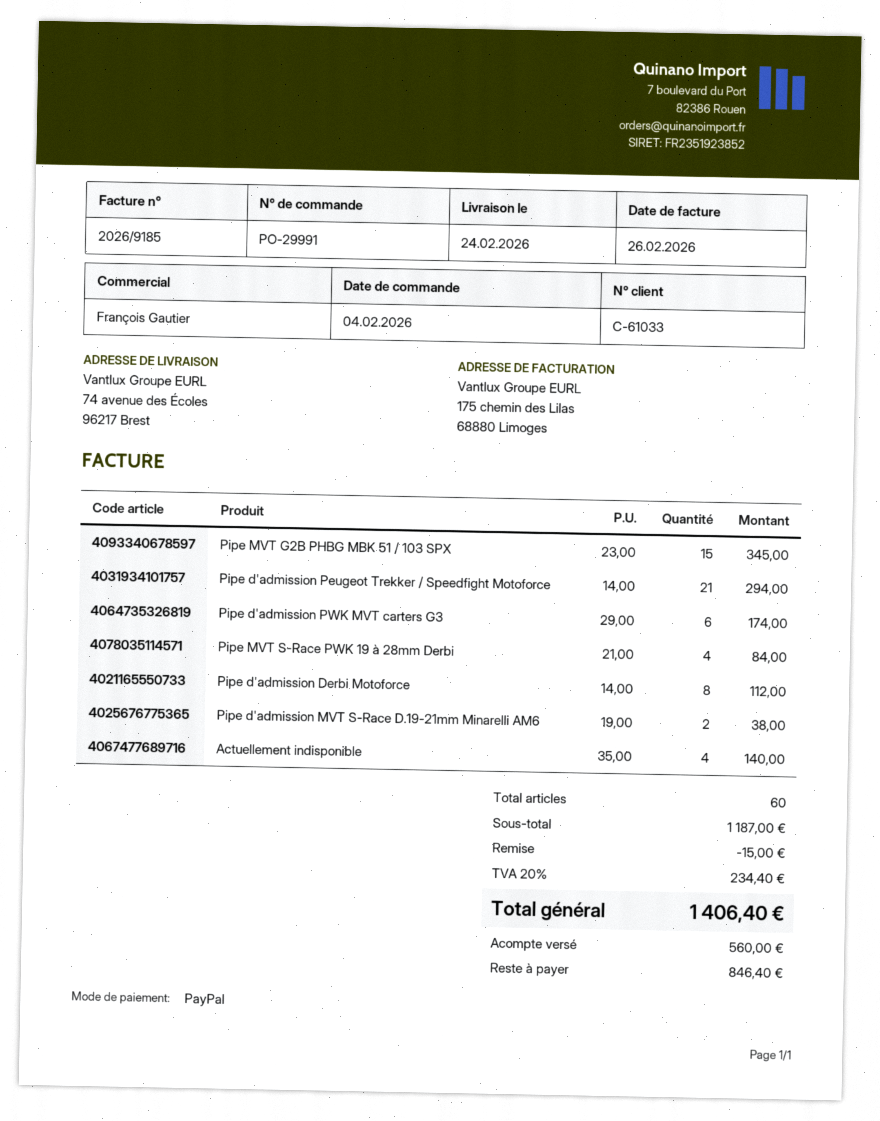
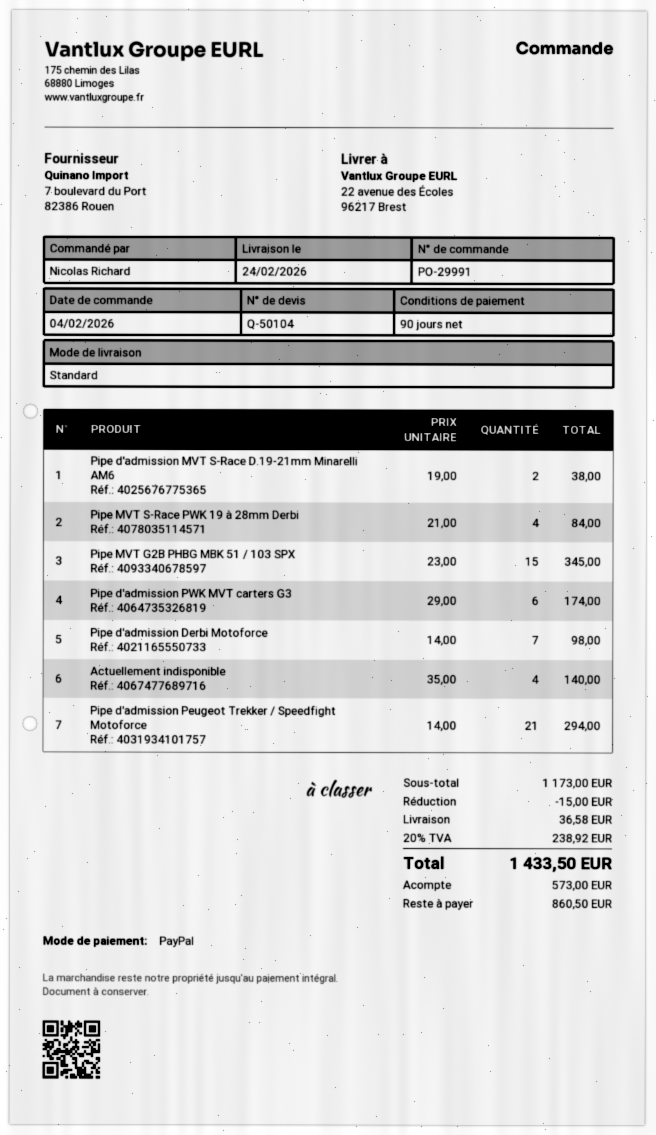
ship to: 74 avenue des Écoles, 96217 Brest -> 22 avenue des Écoles, 96217 Brest
Pipe d'admission Derbi Motoforce: 8 x 14.00 = 112.00 -> 7 x 14.00 = 98.00
subtotal: 1187.00 -> 1173.00
shipping: none -> 36.58
tax: 20% = 234.40 -> 20% = 238.92
total: 1406.40 -> 1433.50
deposit: 560.00 -> 573.00
balance: 846.40 -> 860.50

